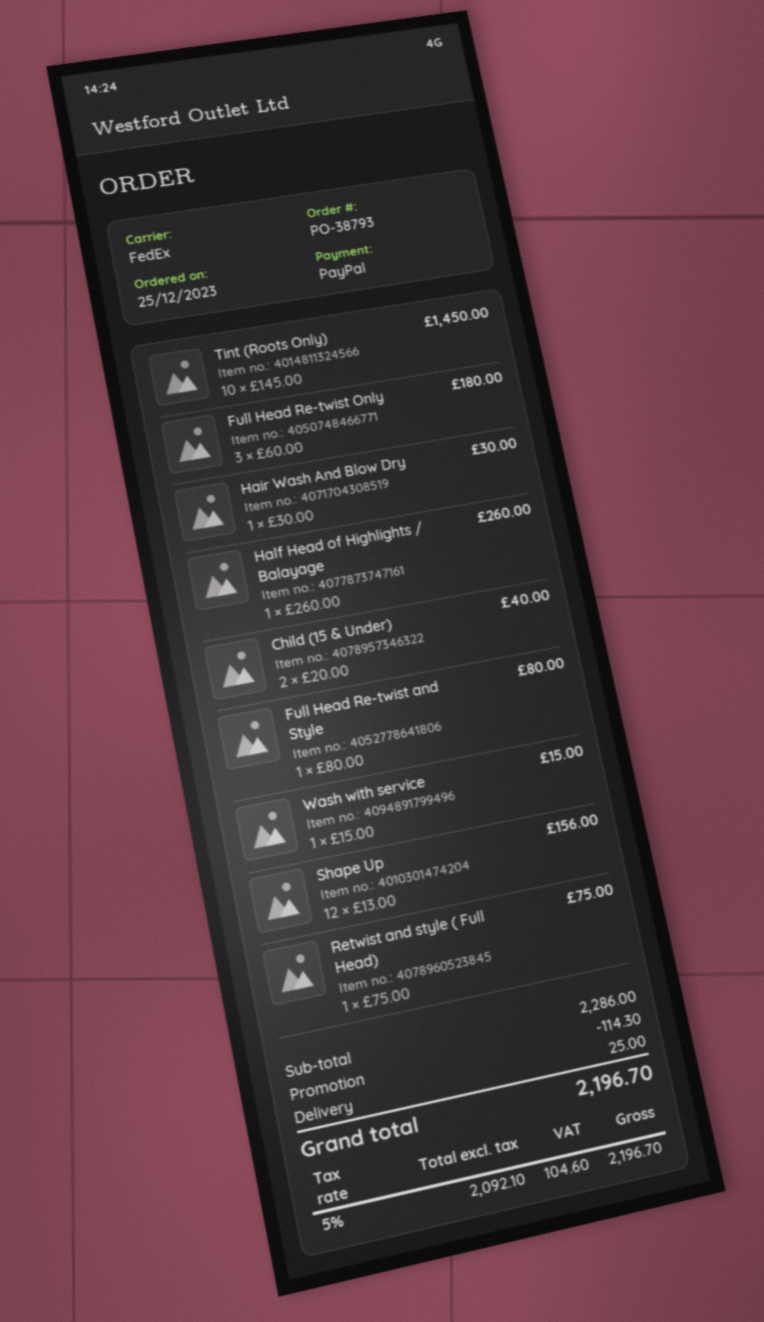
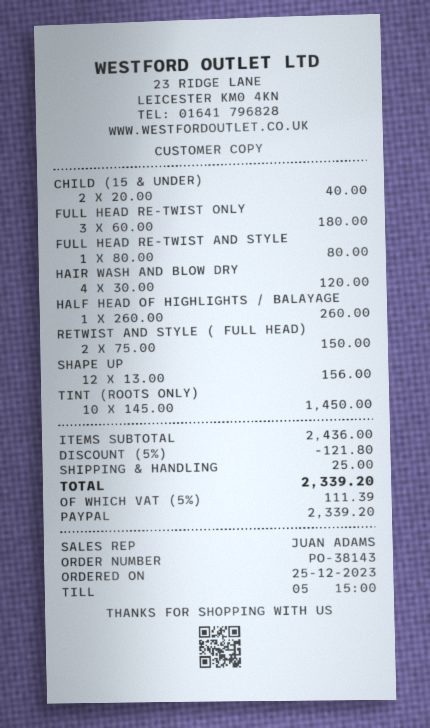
order number: PO-38793 -> PO-38143
Hair Wash And Blow Dry: 1 x 30.00 = 30.00 -> 4 x 30.00 = 120.00
Wash with service: 1 x 15.00 = 15.00 -> none
Retwist and style ( Full Head): 1 x 75.00 = 75.00 -> 2 x 75.00 = 150.00
subtotal: 2286.00 -> 2436.00
discount: 114.30 -> 121.80
tax: 5% = 104.60 -> 5% = 111.39
total: 2196.70 -> 2339.20

